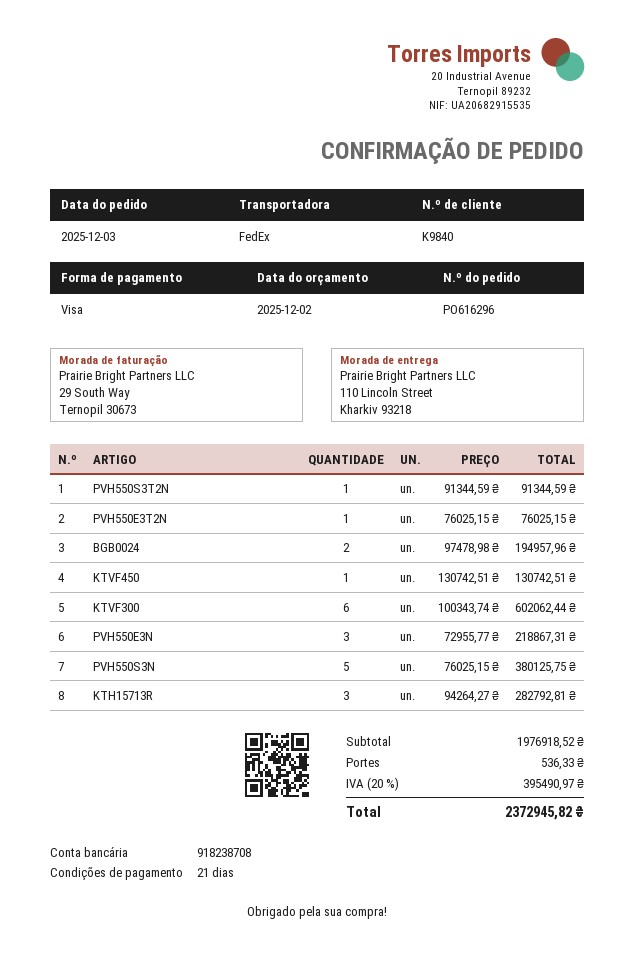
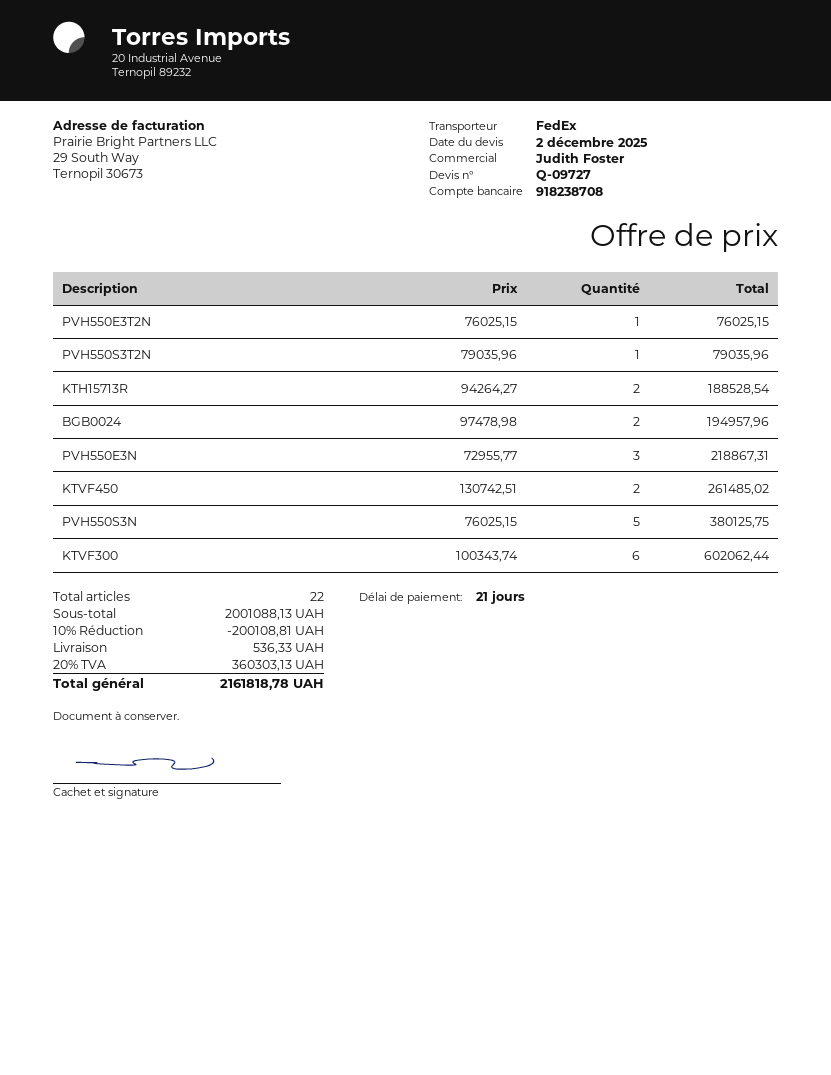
PVH550S3T2N: 1 x 91344.59 = 91344.59 -> 1 x 79035.96 = 79035.96
KTVF450: 1 x 130742.51 = 130742.51 -> 2 x 130742.51 = 261485.02
KTH15713R: 3 x 94264.27 = 282792.81 -> 2 x 94264.27 = 188528.54
subtotal: 1976918.52 -> 2001088.13
discount: none -> 10% = 200108.81
tax: 20% = 395490.97 -> 20% = 360303.13
total: 2372945.82 -> 2161818.78

